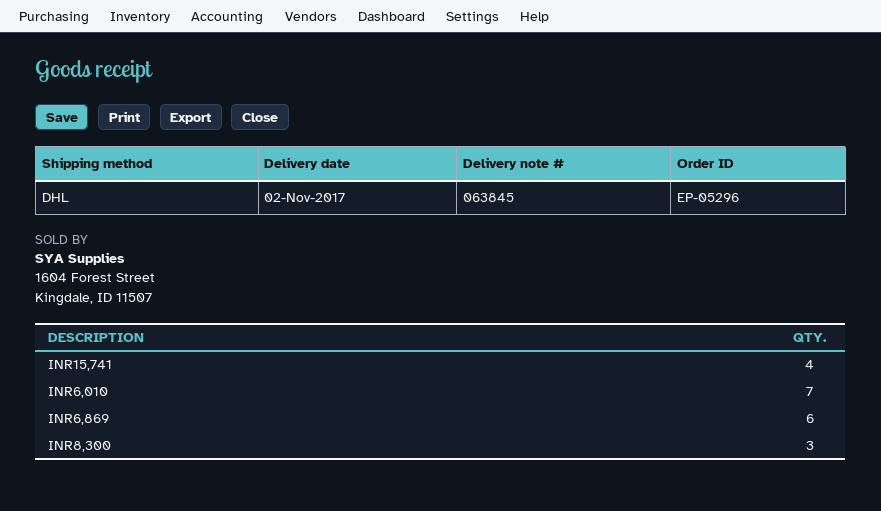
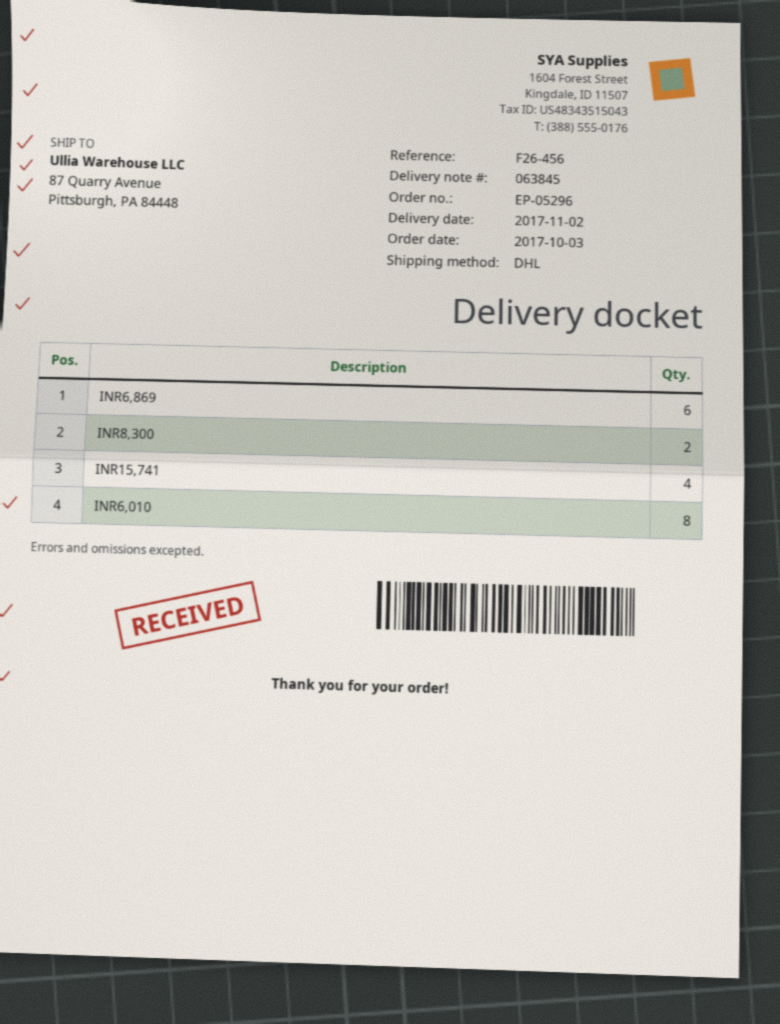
INR6,010: 7 -> 8
INR8,300: 3 -> 2

